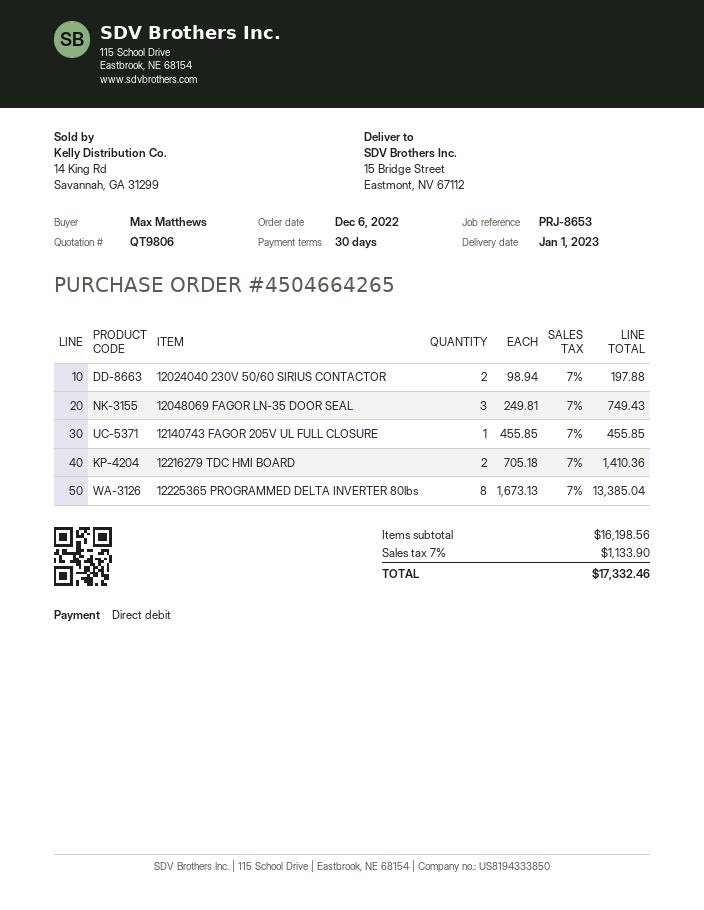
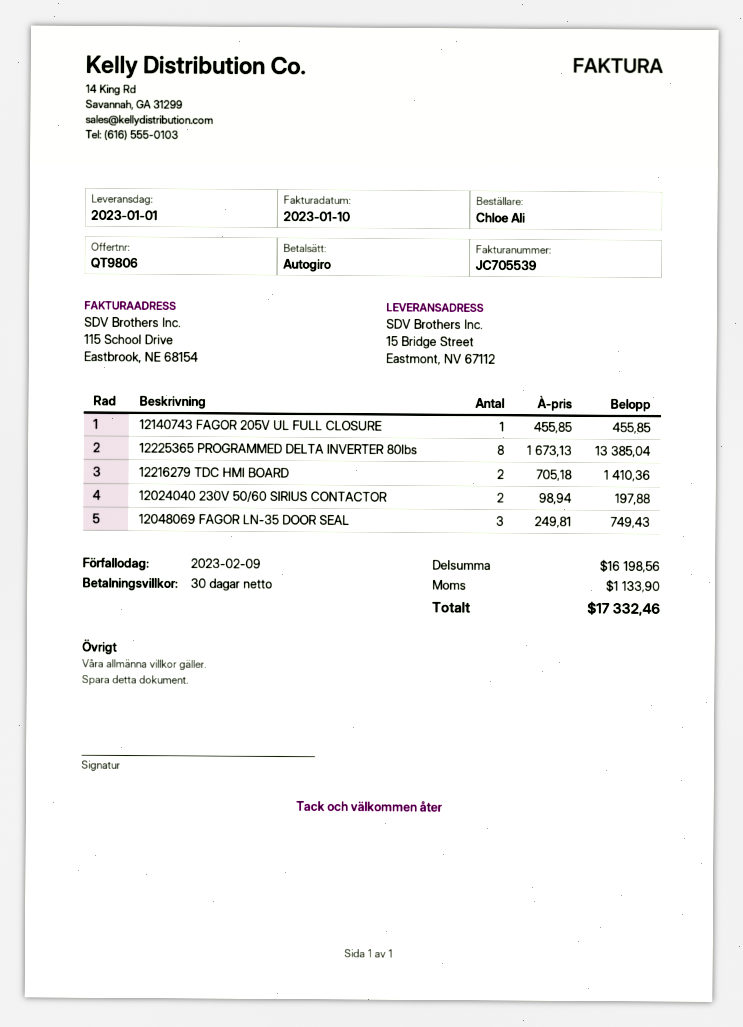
ordered by: Max Matthews -> Chloe Ali

